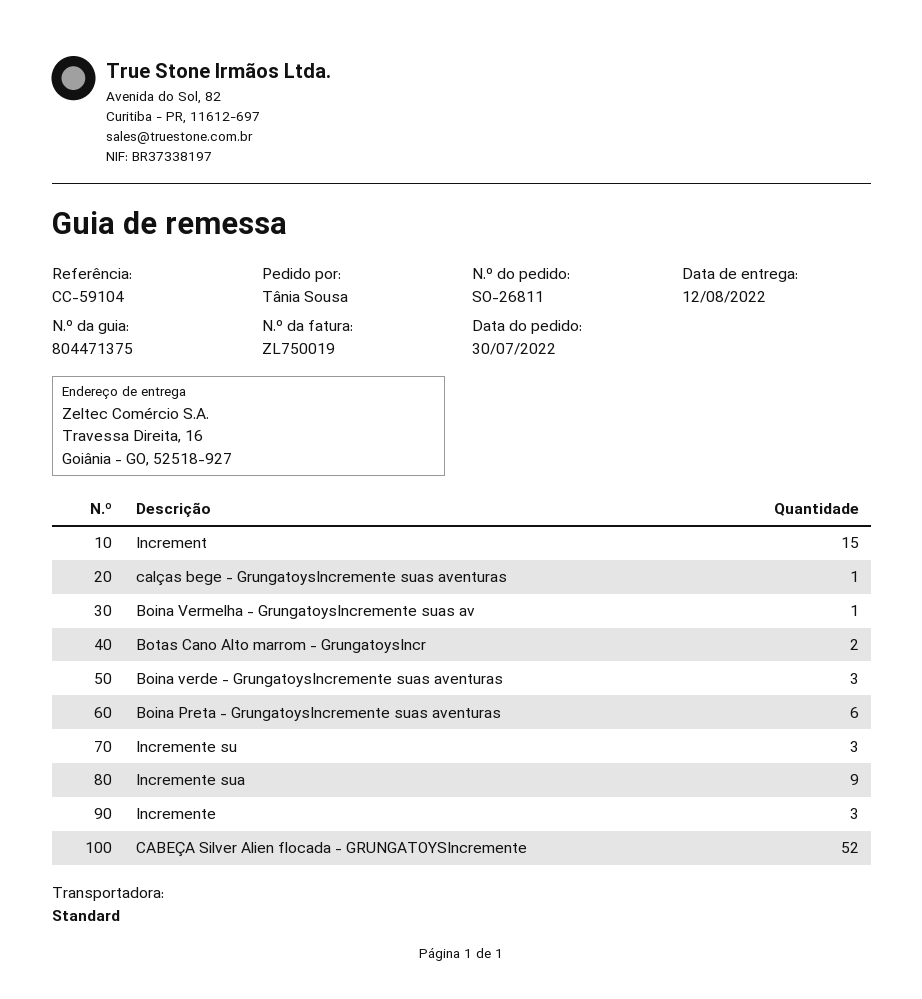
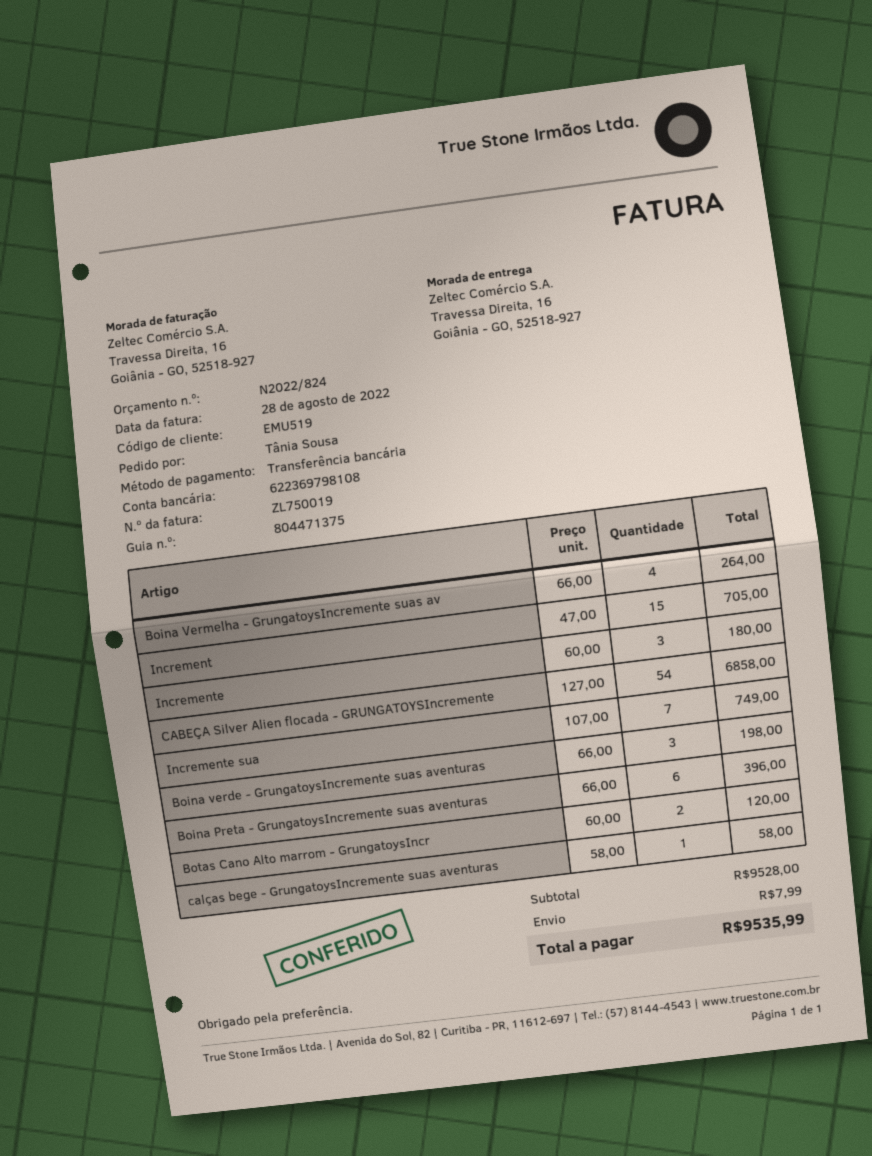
Boina Vermelha - GrungatoysIncremente suas av: 1 -> 4
Incremente su: 3 -> none
Incremente sua: 9 -> 7
CABEÇA Silver Alien flocada - GRUNGATOYSIncremente: 52 -> 54

